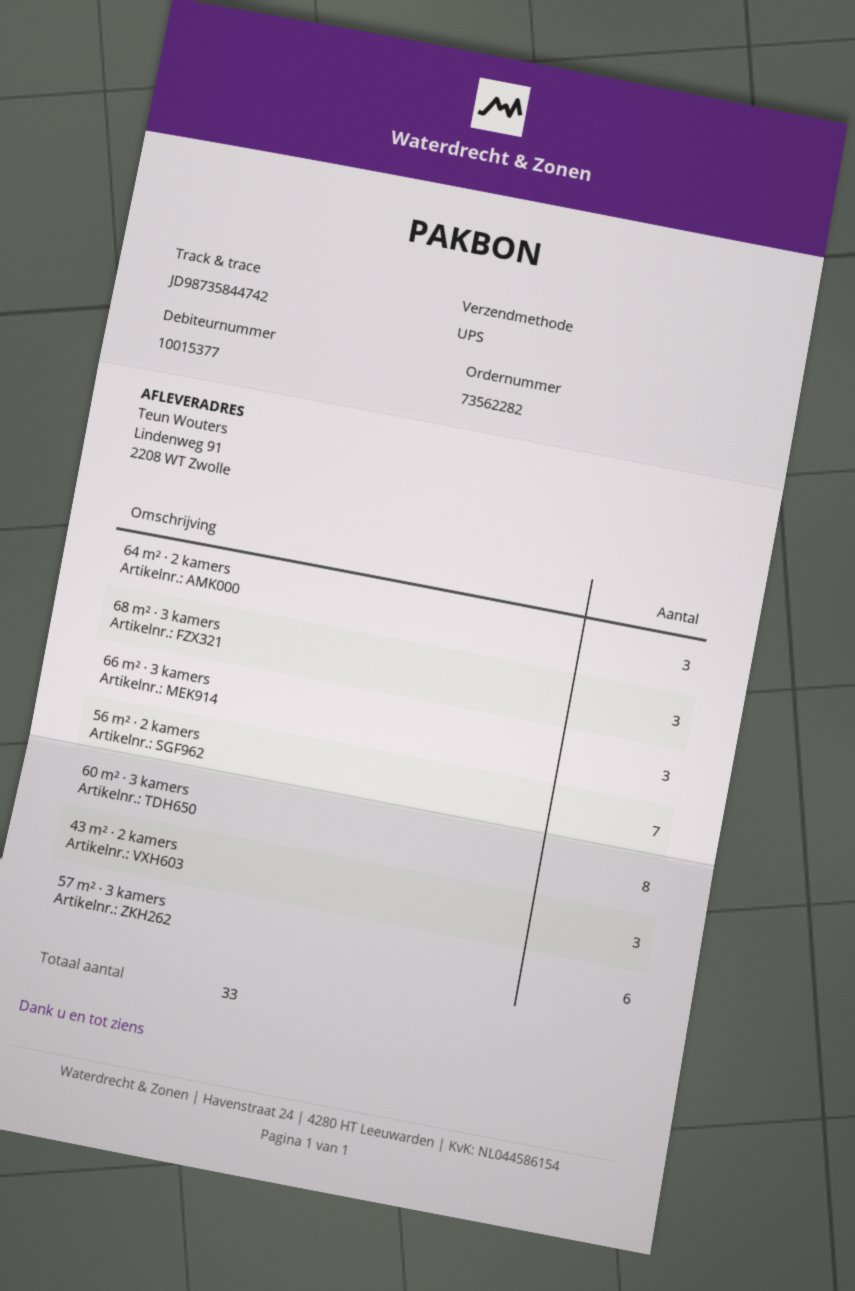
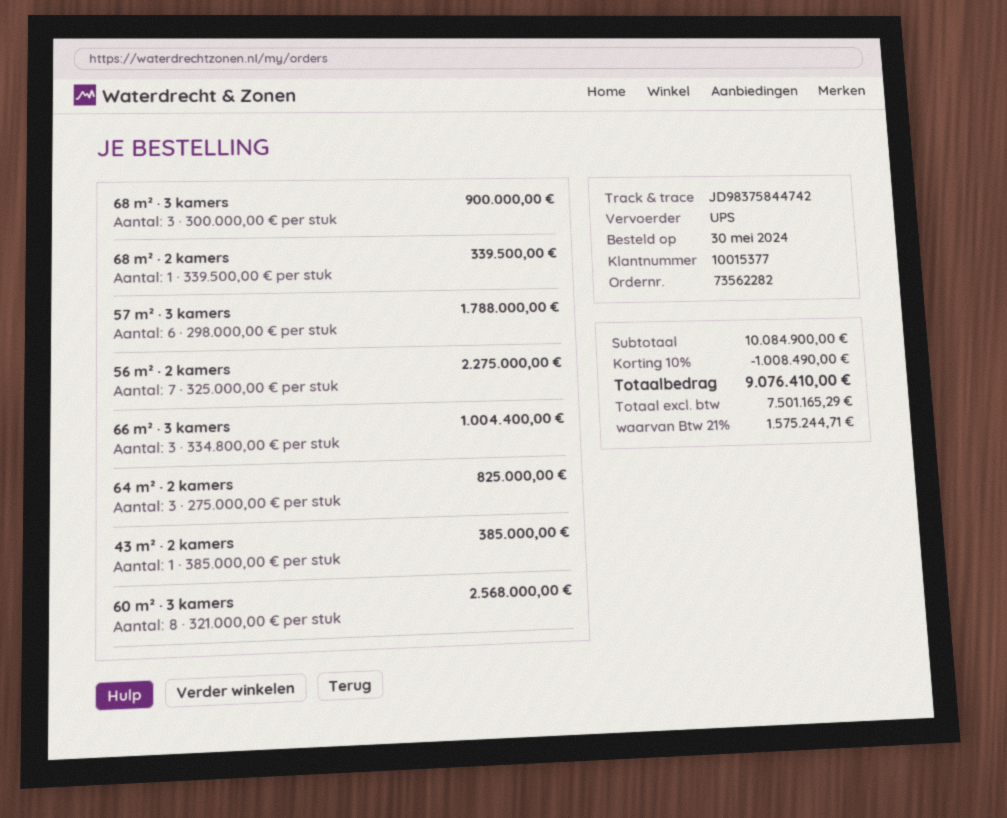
tracking number: JD98735844742 -> JD98375844742
43 m² · 2 kamers: 3 -> 1
68 m² · 2 kamers: none -> 1

